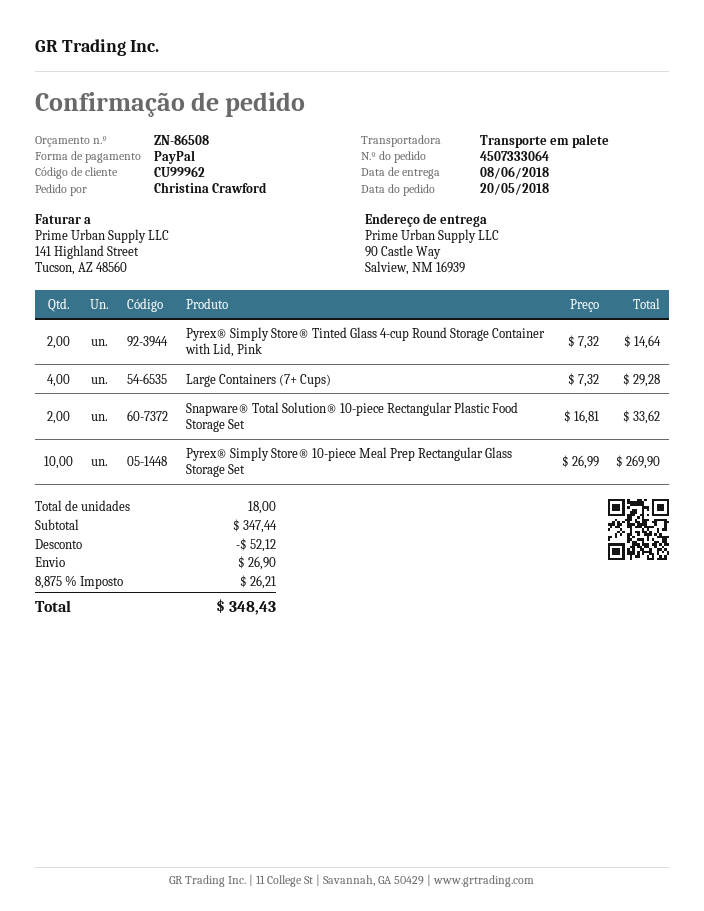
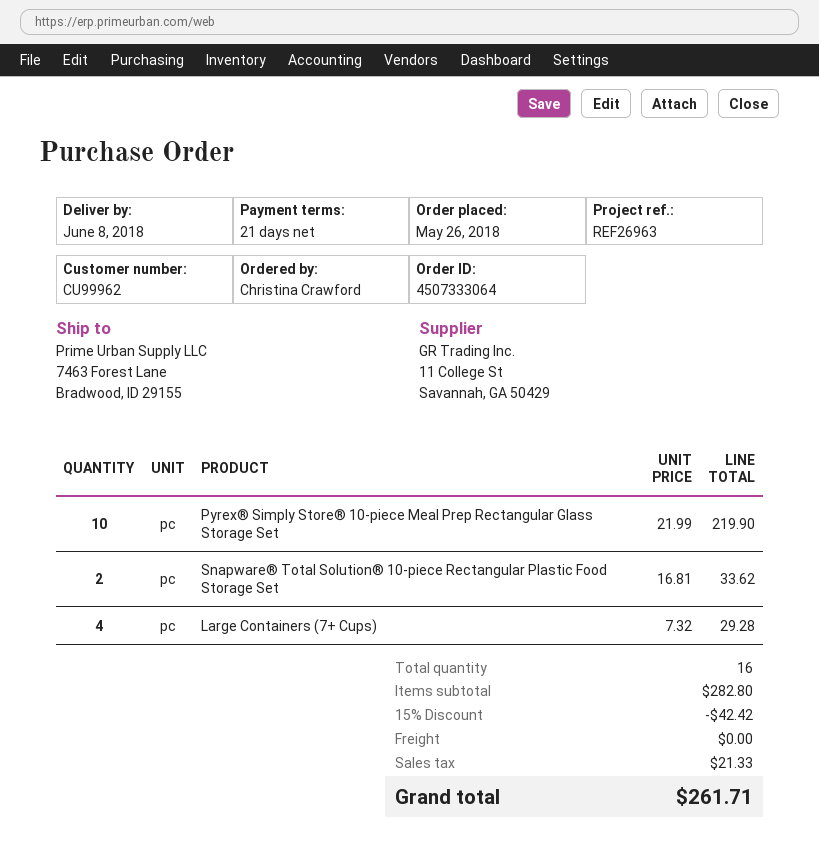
order date: 2018-05-20 -> 2018-05-26
ship to: 90 Castle Way, Salview, NM 16939 -> 7463 Forest Lane, Bradwood, ID 29155
Pyrex® Simply Store® Tinted Glass 4-cup Round Storage Container with Lid, Pink: 2 x 7.32 = 14.64 -> none
Pyrex® Simply Store® 10-piece Meal Prep Rectangular Glass Storage Set: 10 x 26.99 = 269.90 -> 10 x 21.99 = 219.90
total quantity: 18 -> 16
subtotal: 347.44 -> 282.80
discount: 52.12 -> 42.42
shipping: 26.90 -> 0.00
tax: 26.21 -> 21.33
total: 348.43 -> 261.71

